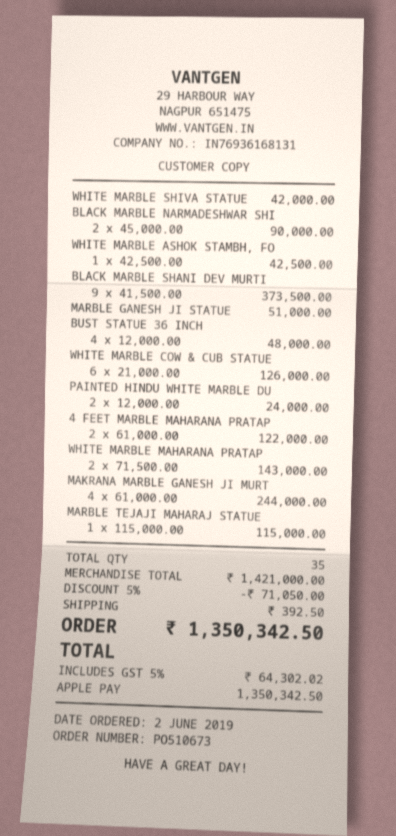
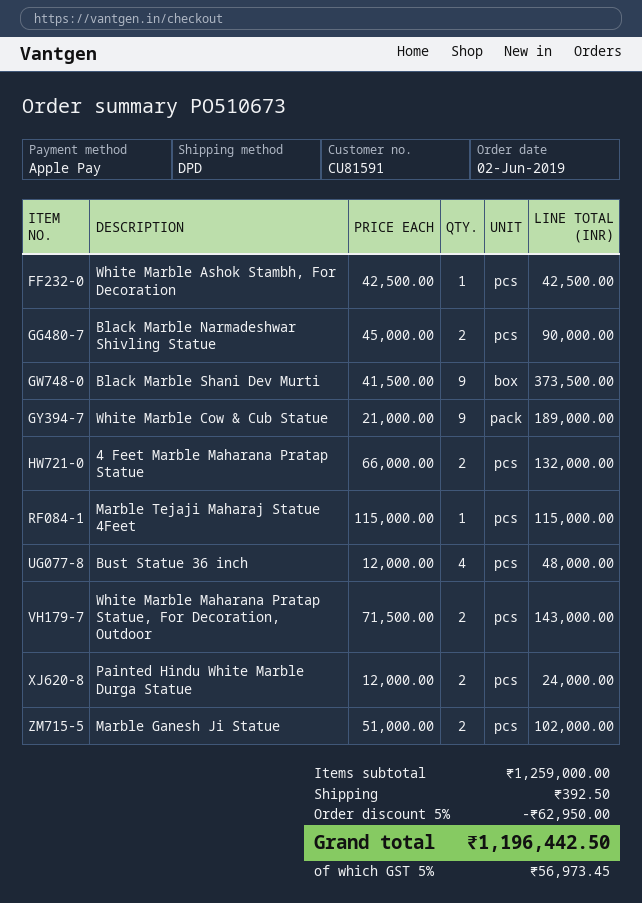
WHITE MARBLE SHIVA STATUE: 1 x 42000.00 = 42000.00 -> none
MARBLE GANESH JI STATUE: 1 x 51000.00 = 51000.00 -> 2 x 51000.00 = 102000.00
WHITE MARBLE COW & CUB STATUE: 6 x 21000.00 = 126000.00 -> 9 x 21000.00 = 189000.00
4 FEET MARBLE MAHARANA PRATAP: 2 x 61000.00 = 122000.00 -> 2 x 66000.00 = 132000.00
MAKRANA MARBLE GANESH JI MURT: 4 x 61000.00 = 244000.00 -> none
subtotal: 1421000.00 -> 1259000.00
discount: 5% = 71050.00 -> 5% = 62950.00
tax: 5% = 64302.02 -> 5% = 56973.45
total: 1350342.50 -> 1196442.50

